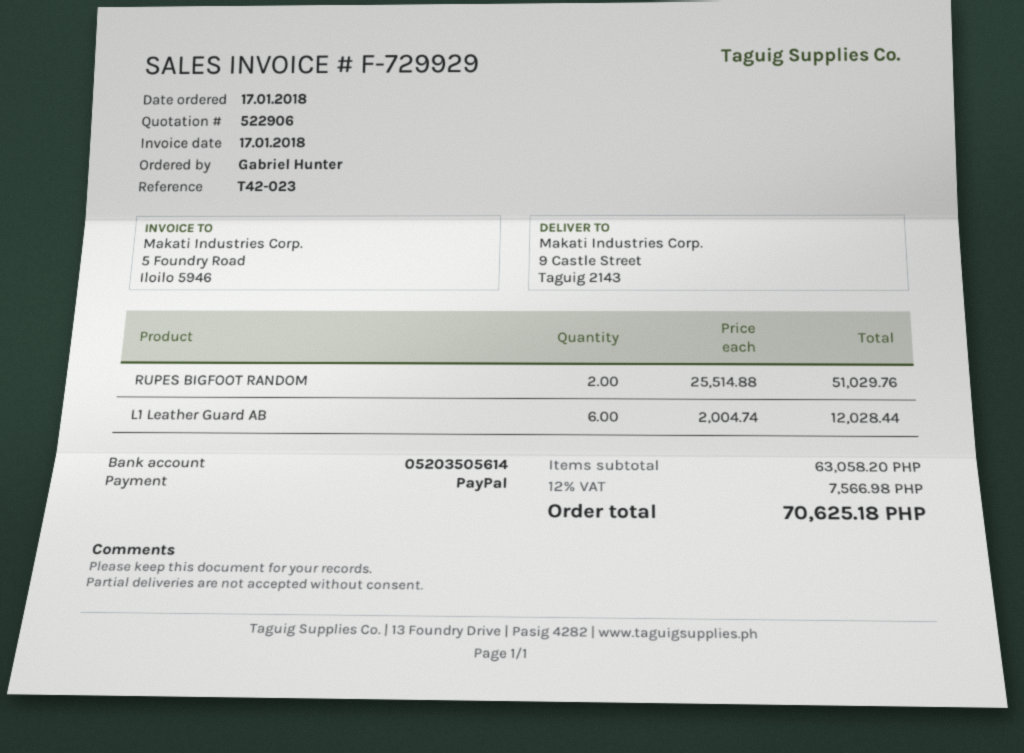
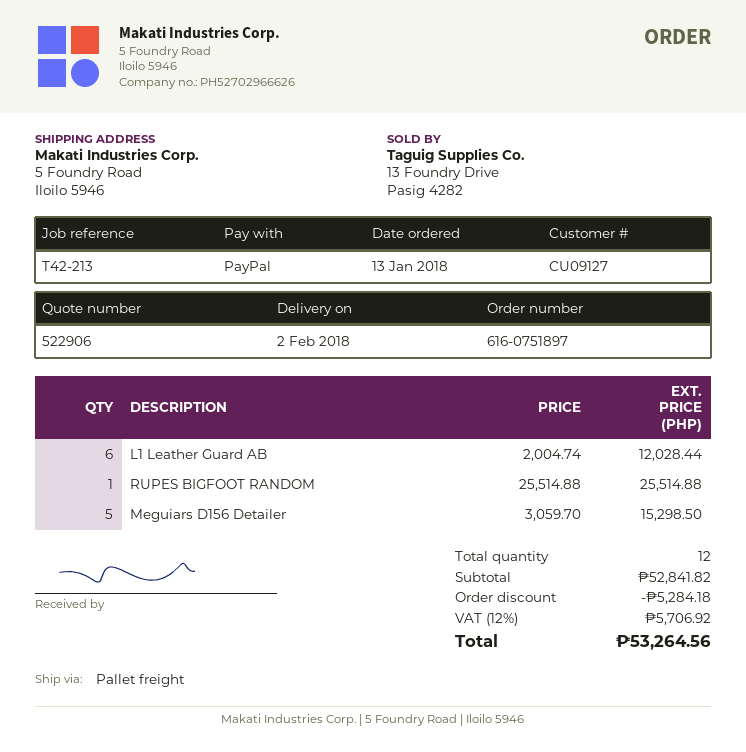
order date: 2018-01-17 -> 2018-01-13
reference: T42-023 -> T42-213
ship to: 9 Castle Street, Taguig 2143 -> 5 Foundry Road, Iloilo 5946
RUPES BIGFOOT RANDOM: 2 x 25514.88 = 51029.76 -> 1 x 25514.88 = 25514.88
Meguiars D156 Detailer: none -> 5 x 3059.70 = 15298.50
subtotal: 63058.20 -> 52841.82
discount: none -> 5284.18
tax: 12% = 7566.98 -> 12% = 5706.92
total: 70625.18 -> 53264.56

